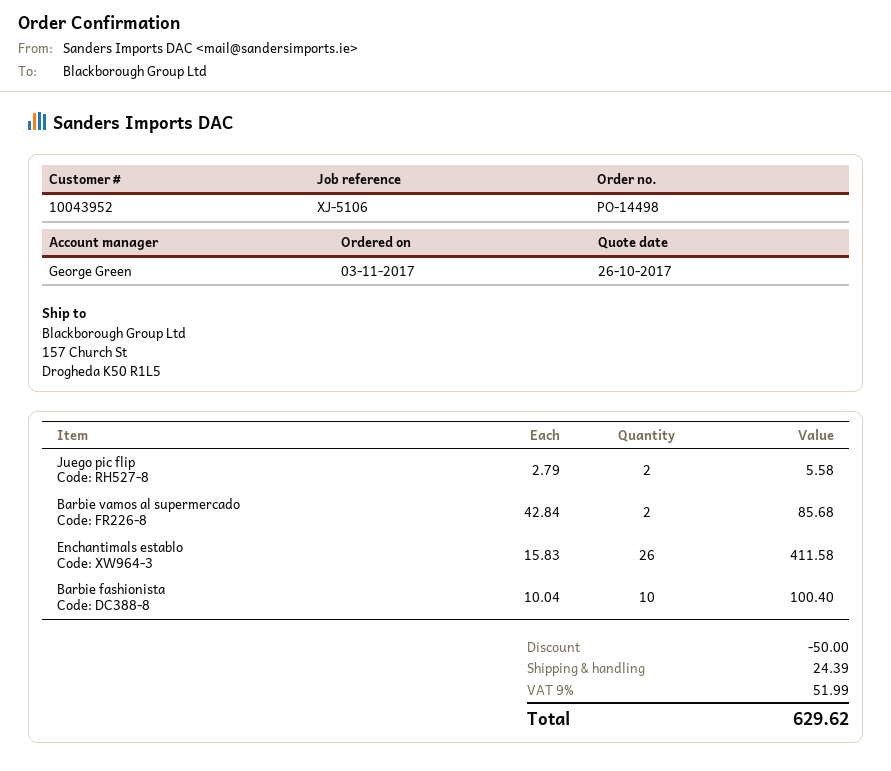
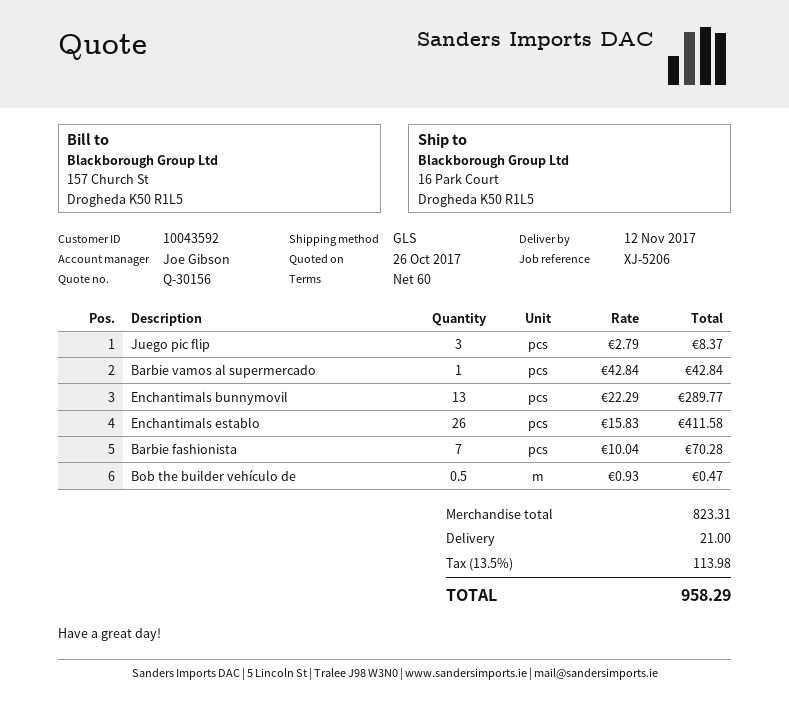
customer number: 10043952 -> 10043592
reference: XJ-5106 -> XJ-5206
sales rep: George Green -> Joe Gibson
ship to: 157 Church St, Drogheda K50 R1L5 -> 16 Park Court, Drogheda K50 R1L5
Juego pic flip: 2 x 2.79 = 5.58 -> 3 x 2.79 = 8.37
Barbie vamos al supermercado: 2 x 42.84 = 85.68 -> 1 x 42.84 = 42.84
Barbie fashionista: 10 x 10.04 = 100.40 -> 7 x 10.04 = 70.28
Enchantimals bunnymovil: none -> 13 x 22.29 = 289.77
Bob the builder vehículo de: none -> 0.5 x 0.93 = 0.47
discount: 50.00 -> none
shipping: 24.39 -> 21.00
tax: 9% = 51.99 -> 13.5% = 113.98
total: 629.62 -> 958.29

